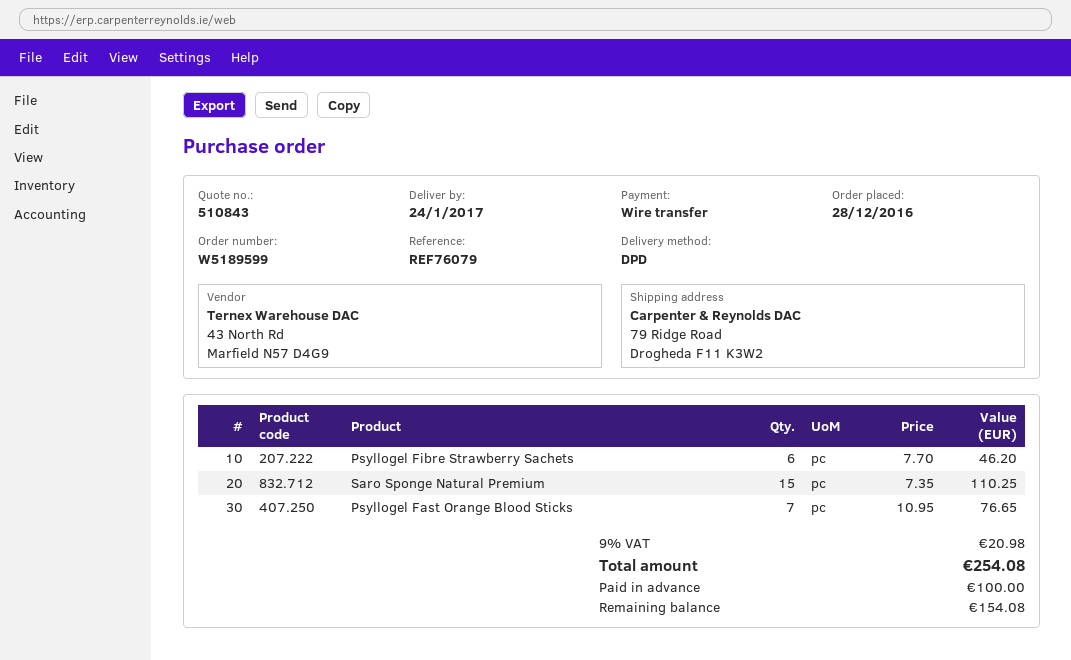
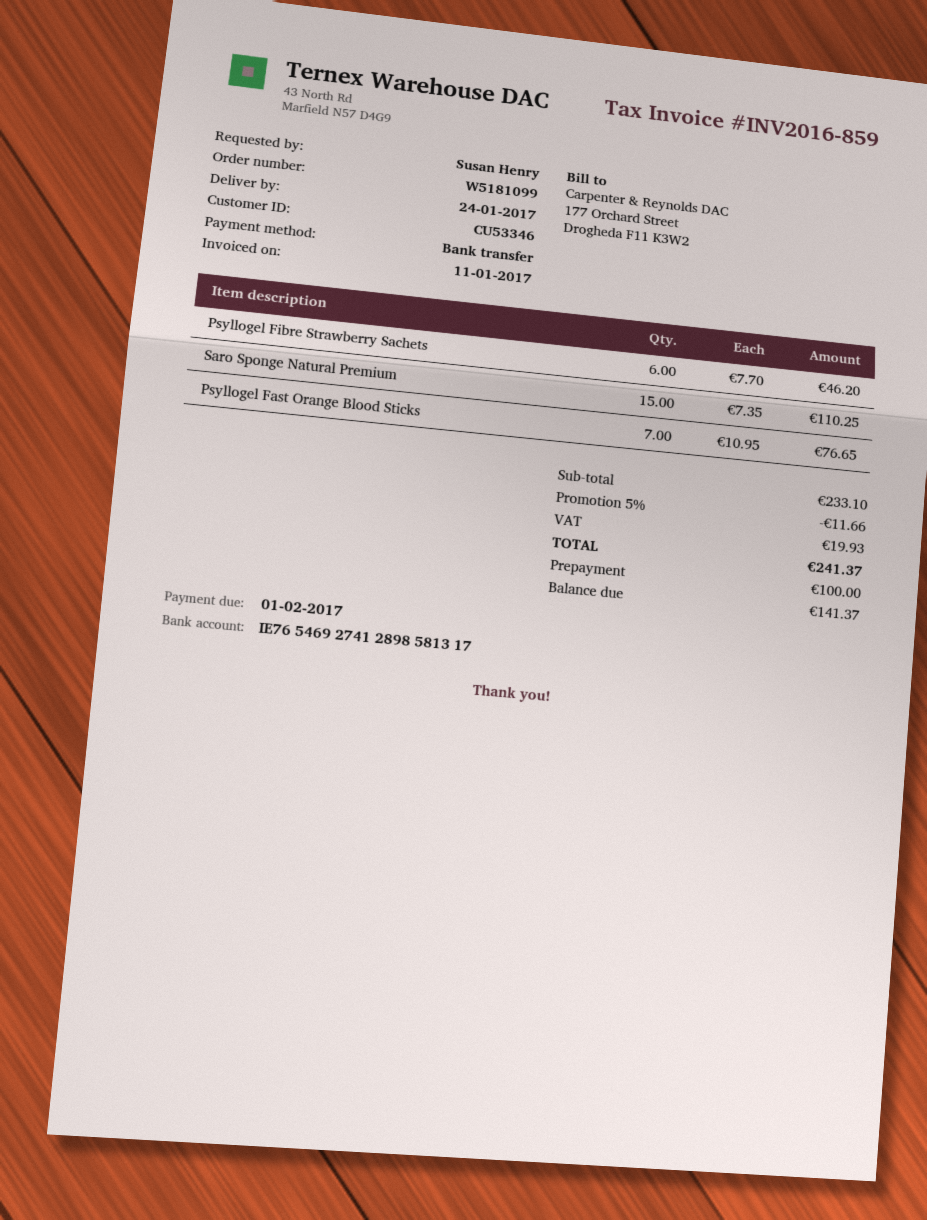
order number: W5189599 -> W5181099
discount: none -> 5% = 11.66
tax: 20.98 -> 19.93
total: 254.08 -> 241.37
balance: 154.08 -> 141.37

